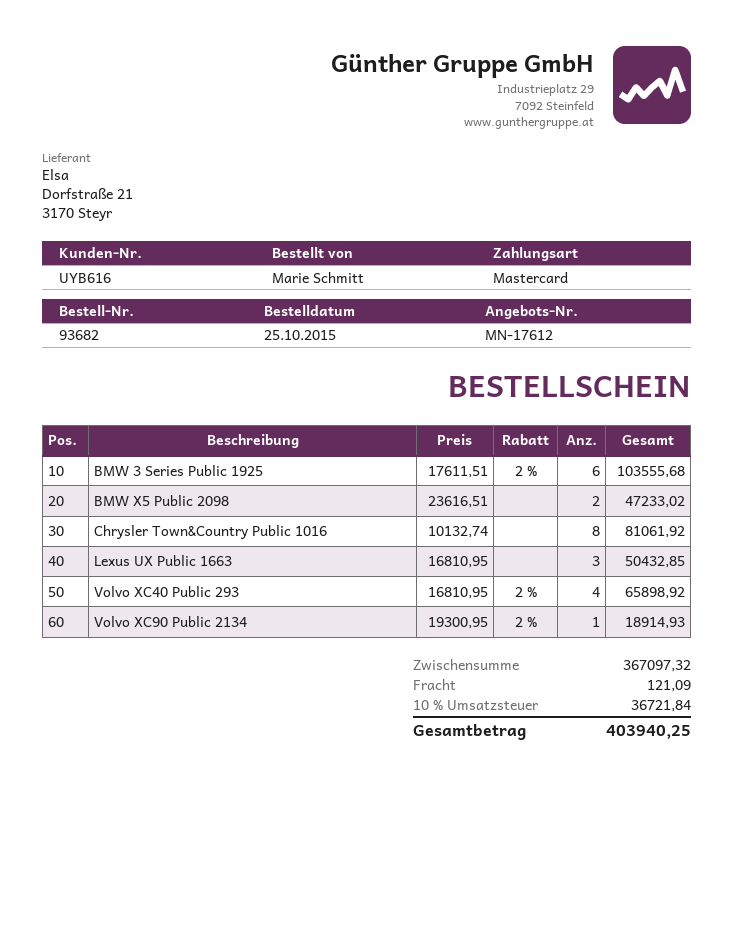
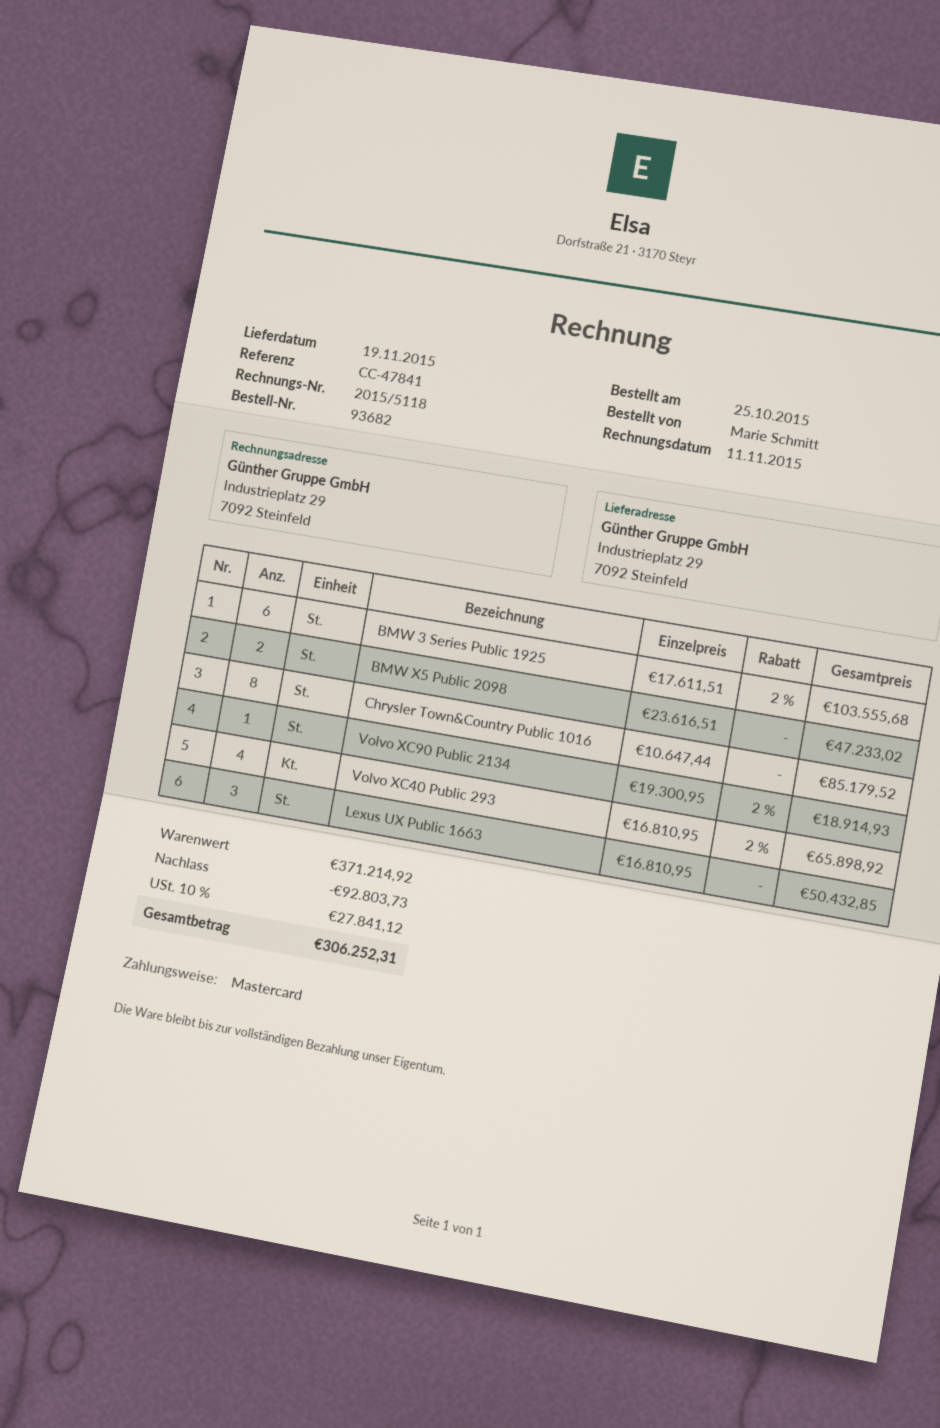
Chrysler Town&Country Public 1016: 8 x 10132.74 = 81061.92 -> 8 x 10647.44 = 85179.52
subtotal: 367097.32 -> 371214.92
discount: none -> 92803.73
shipping: 121.09 -> none
tax: 10% = 36721.84 -> 10% = 27841.12
total: 403940.25 -> 306252.31

